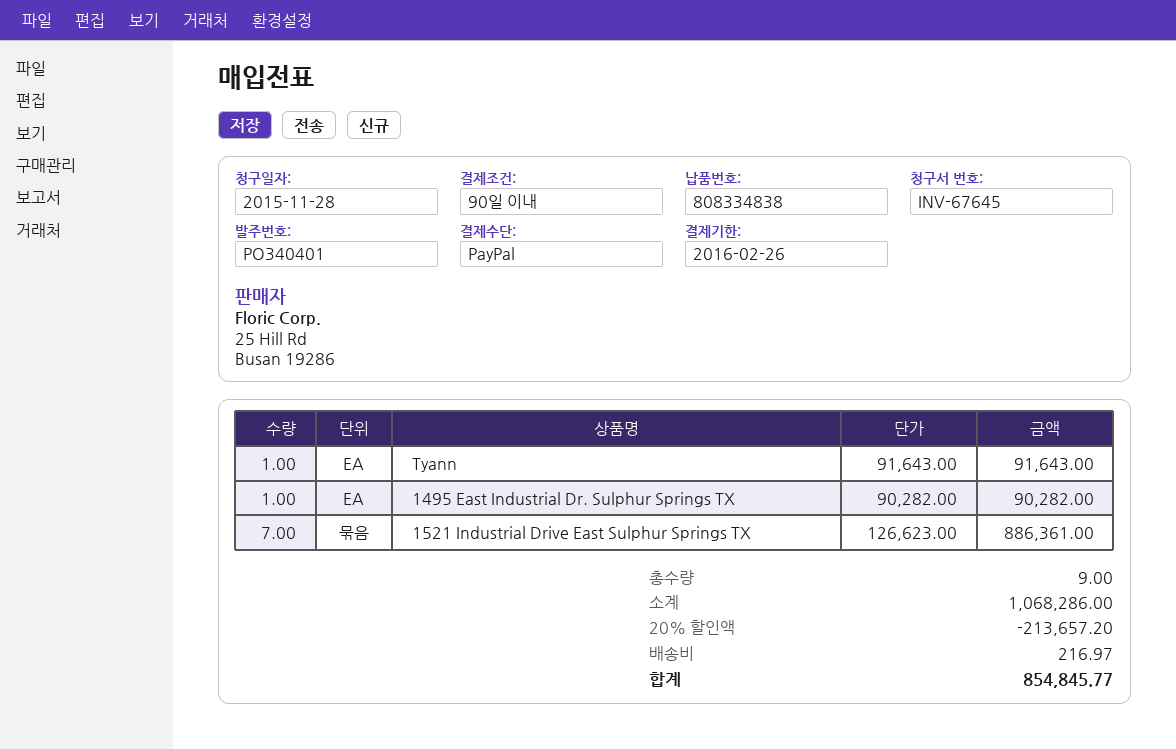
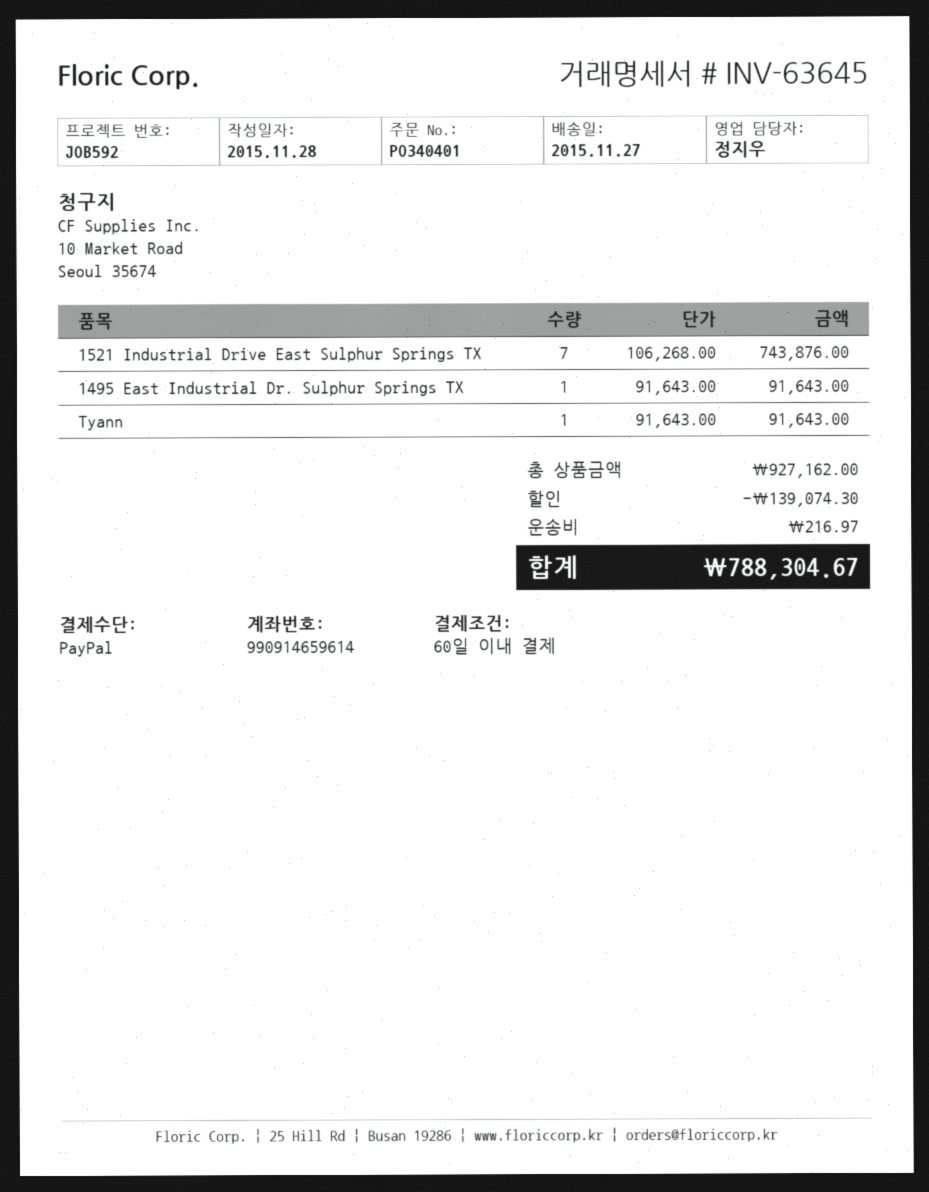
invoice number: INV-67645 -> INV-63645
payment terms: 90 days -> 60 days
1495 East Industrial Dr. Sulphur Springs TX: 1 x 90282.00 = 90282.00 -> 1 x 91643.00 = 91643.00
1521 Industrial Drive East Sulphur Springs TX: 7 x 126623.00 = 886361.00 -> 7 x 106268.00 = 743876.00
subtotal: 1068286.00 -> 927162.00
discount: 213657.20 -> 139074.30
total: 854845.77 -> 788304.67

